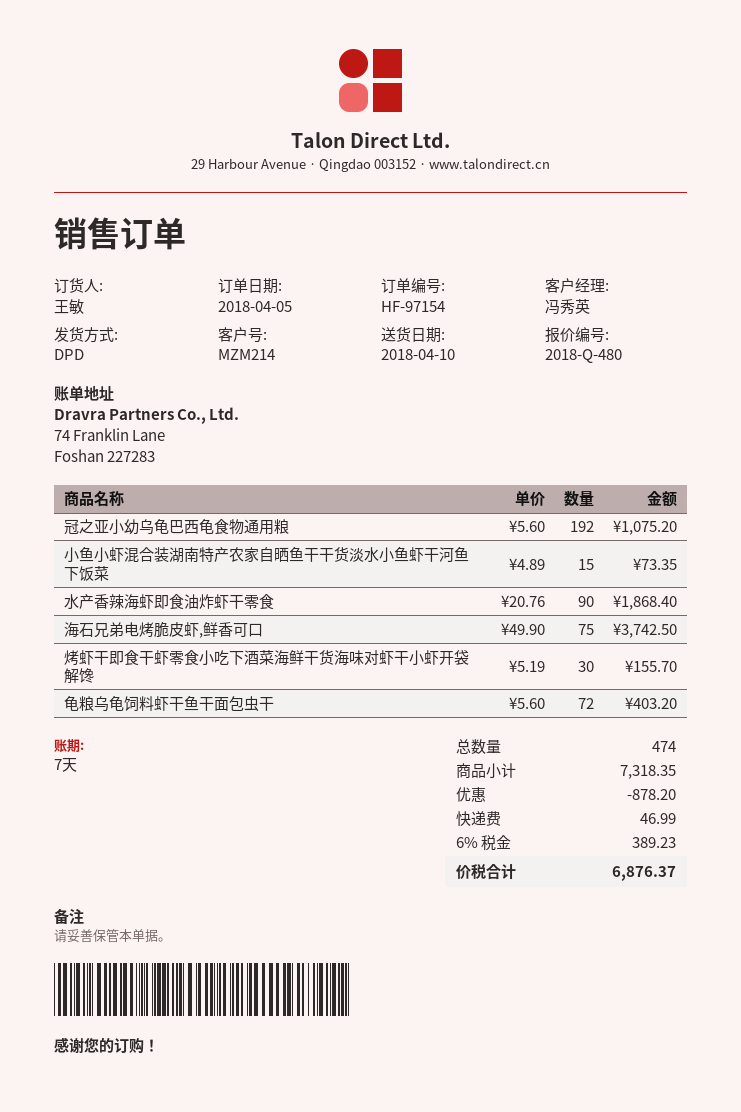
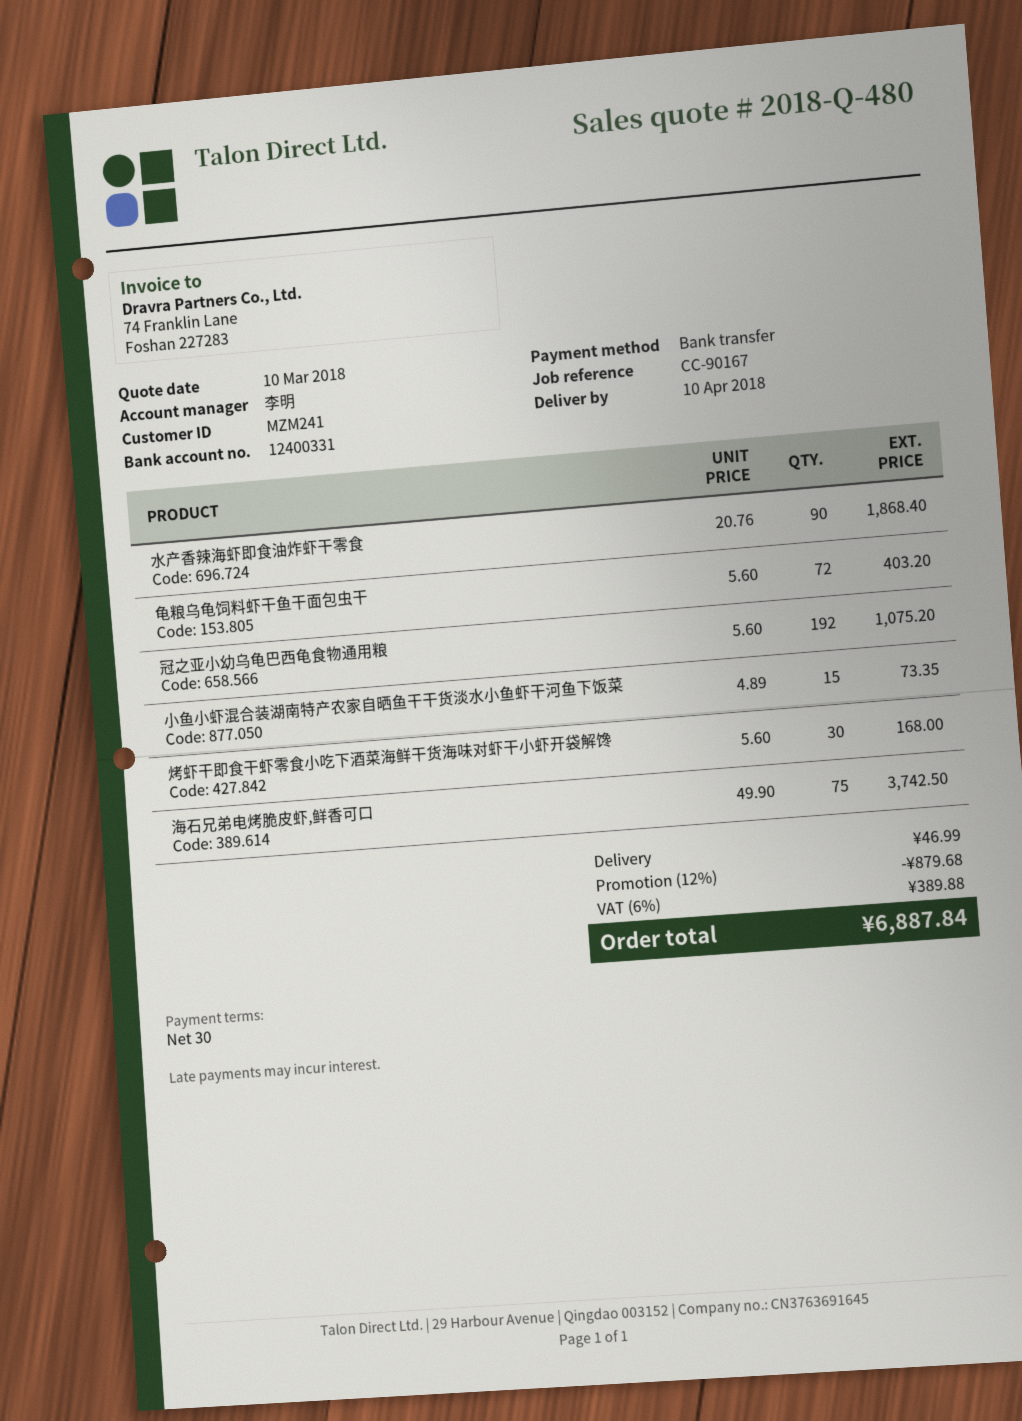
payment terms: 7 days -> 30 days
customer number: MZM214 -> MZM241
sales rep: 冯秀英 -> 李明
烤虾干即食干虾零食小吃下酒菜海鲜干货海味对虾干小虾开袋解馋: 30 x 5.19 = 155.70 -> 30 x 5.60 = 168.00
discount: 878.20 -> 879.68
tax: 6% = 389.23 -> 6% = 389.88
total: 6876.37 -> 6887.84

